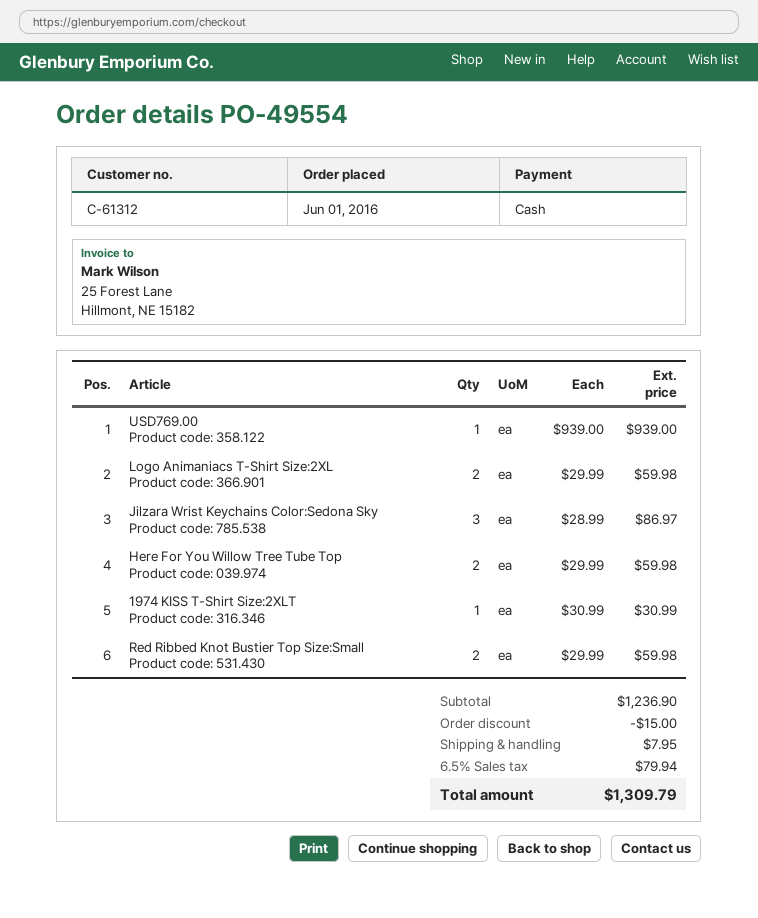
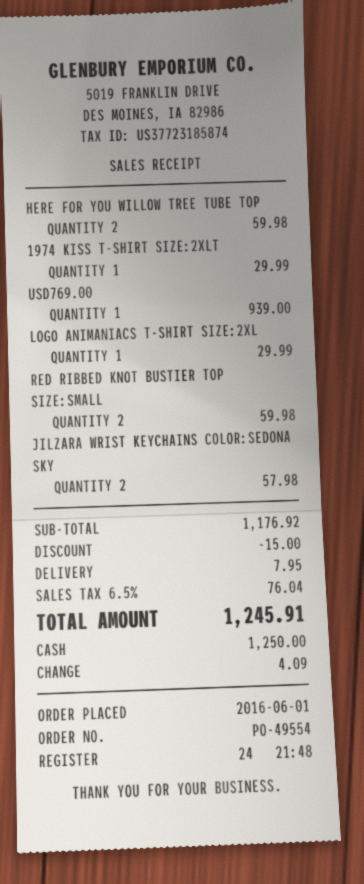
Logo Animaniacs T-Shirt Size:2XL: 2 for 59.98 -> 1 for 29.99
Jilzara Wrist Keychains Color:Sedona Sky: 3 for 86.97 -> 2 for 57.98
1974 KISS T-Shirt Size:2XLT: 1 for 30.99 -> 1 for 29.99
subtotal: 1236.90 -> 1176.92
tax: 6.5% = 79.94 -> 6.5% = 76.04
total: 1309.79 -> 1245.91

